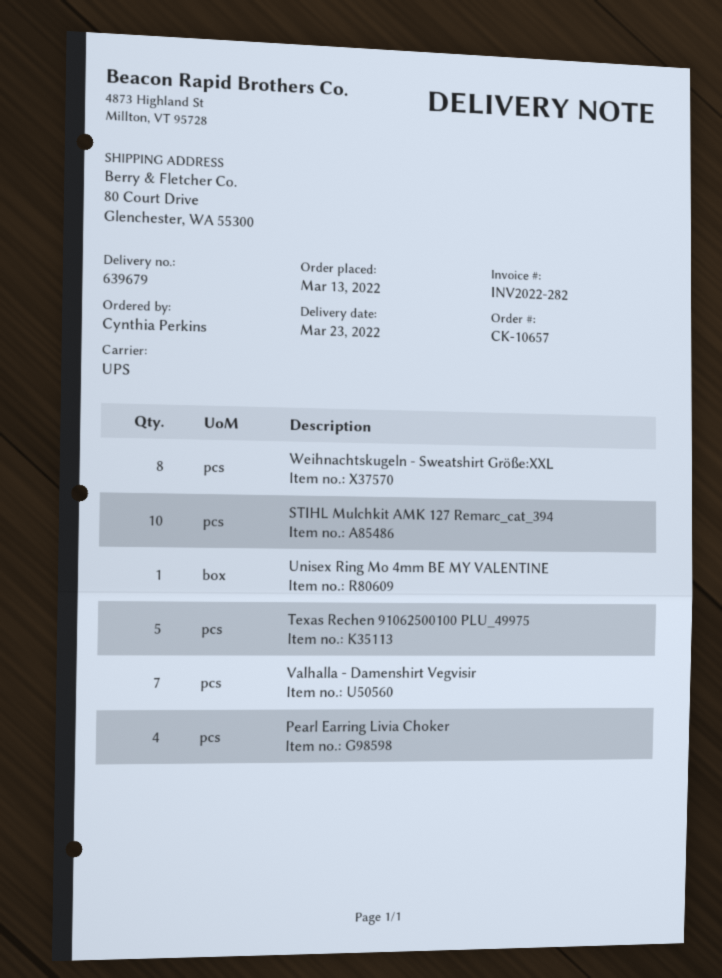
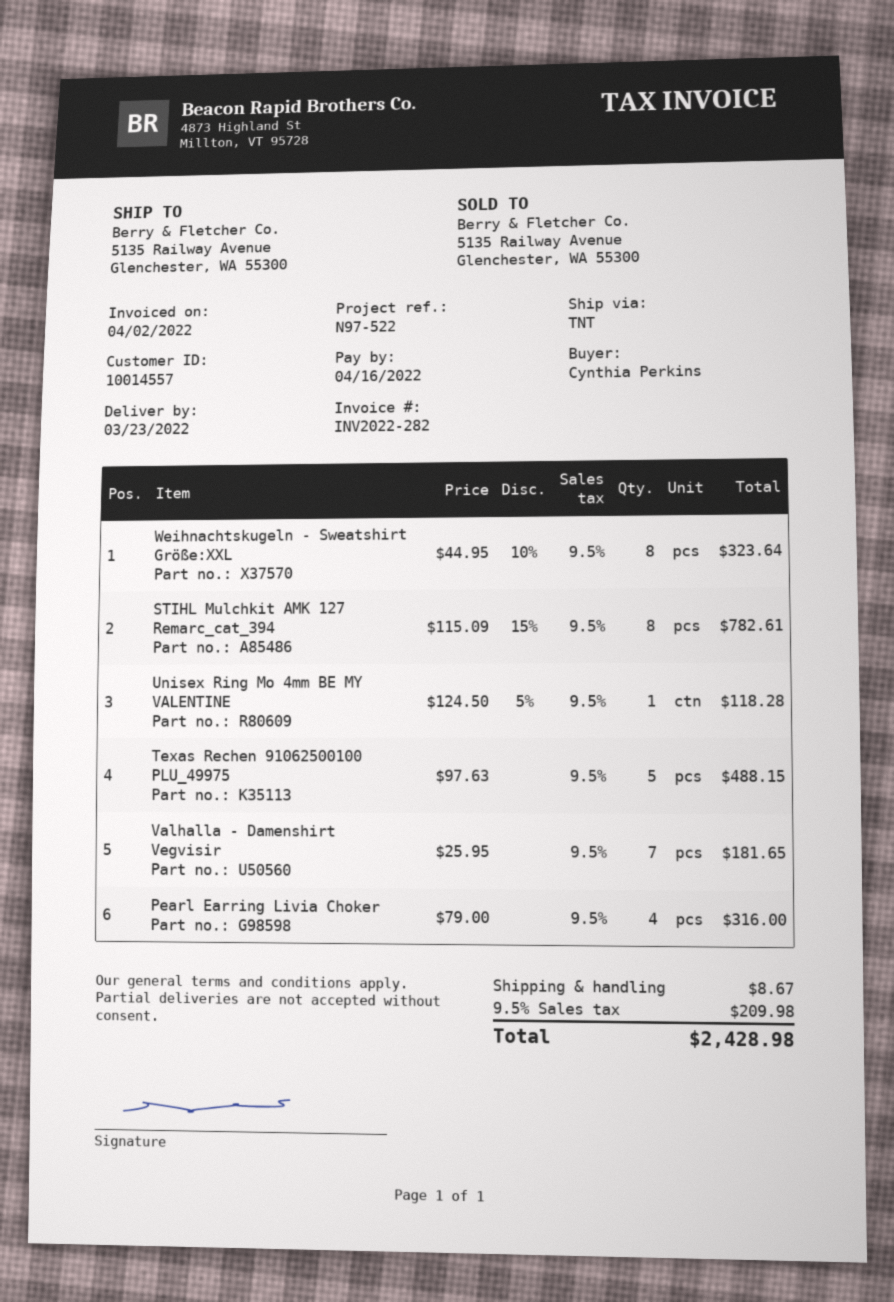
shipping method: UPS -> TNT
ship to: 80 Court Drive, Glenchester, WA 55300 -> 5135 Railway Avenue, Glenchester, WA 55300
STIHL Mulchkit AMK 127 Remarc_cat_394: 10 -> 8

